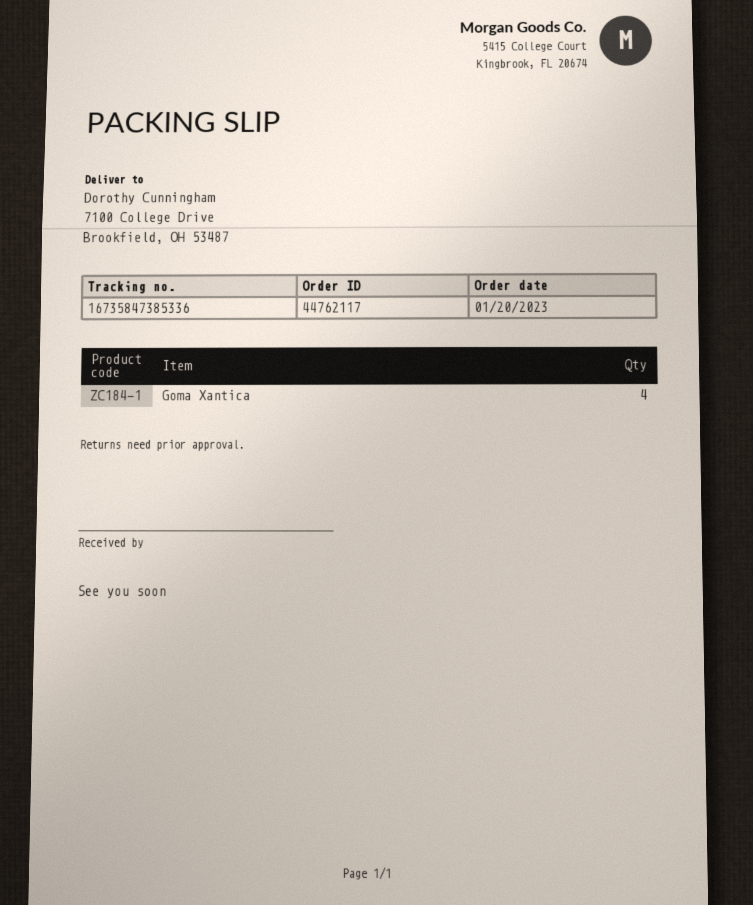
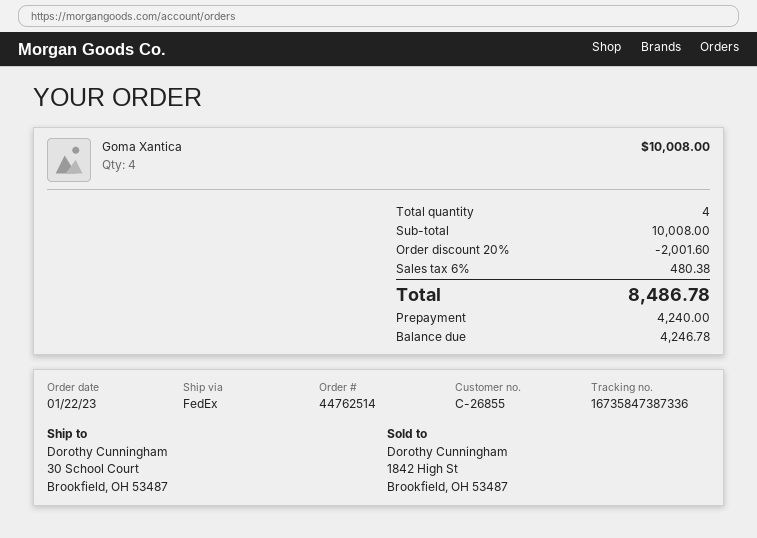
order number: 44762117 -> 44762514
order date: 2023-01-20 -> 2023-01-22
tracking number: 16735847385336 -> 16735847387336
ship to: 7100 College Drive, Brookfield, OH 53487 -> 30 School Court, Brookfield, OH 53487

